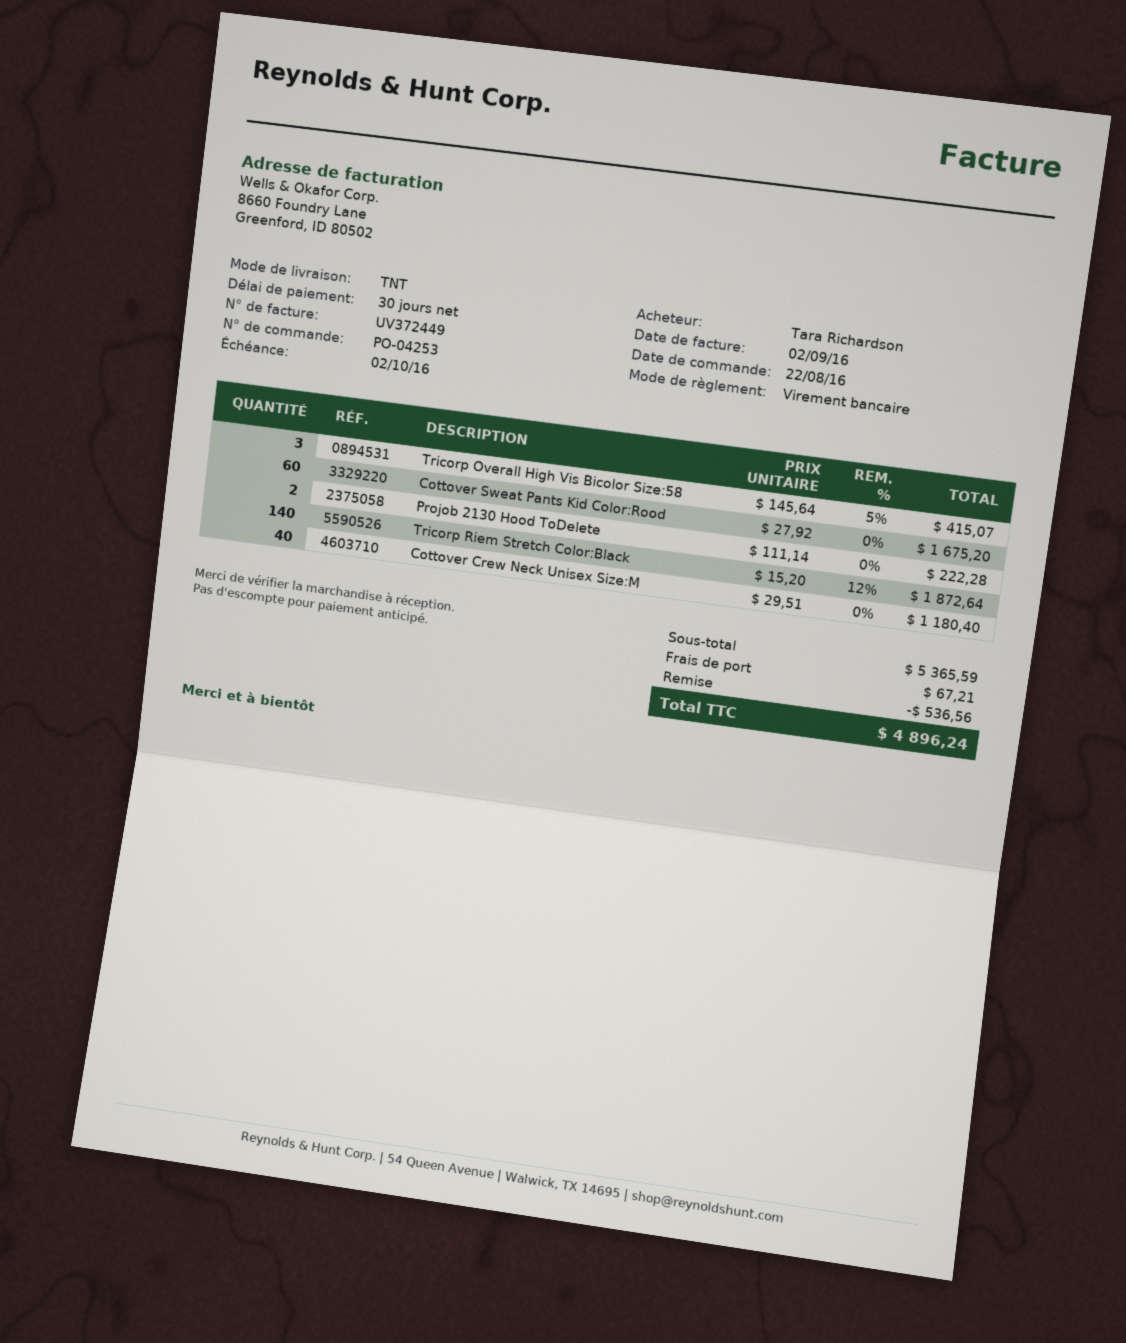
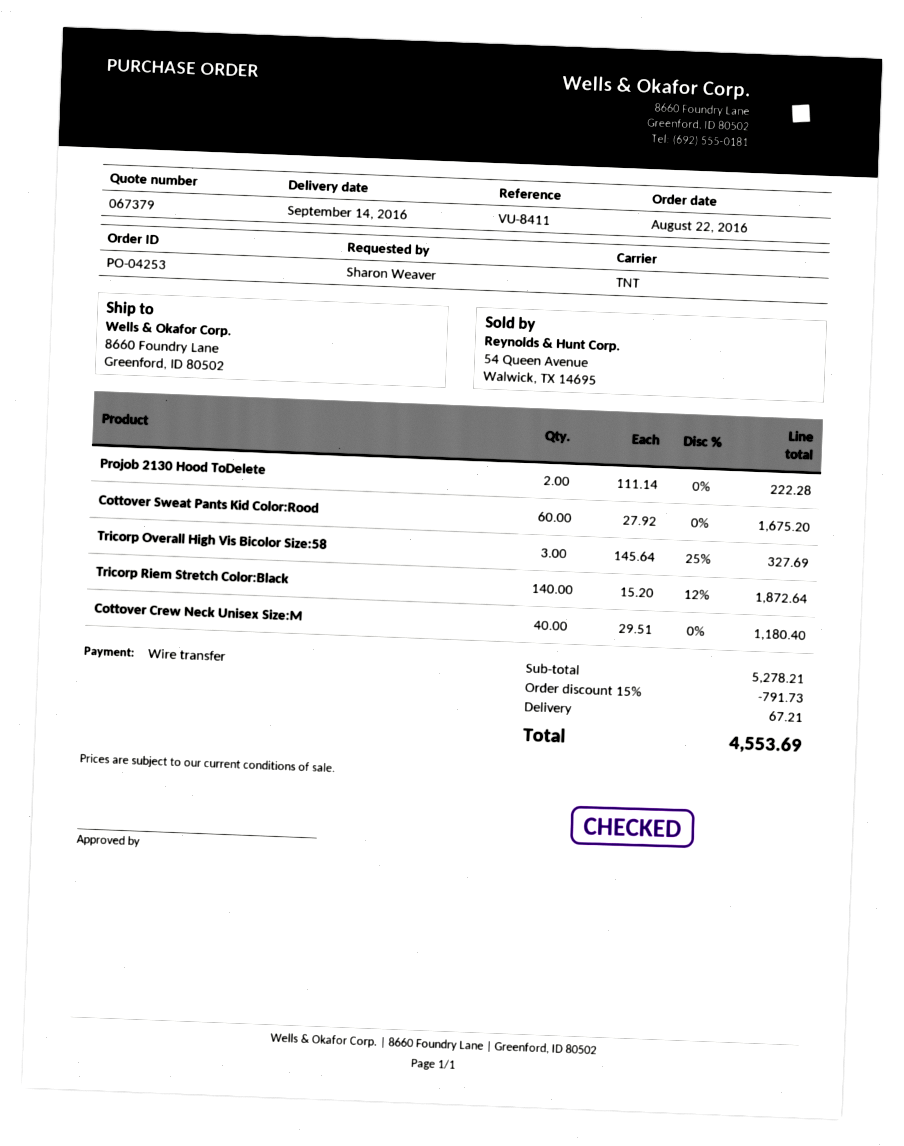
ordered by: Tara Richardson -> Sharon Weaver
Tricorp Overall High Vis Bicolor Size:58: 3 x 145.64 - 5% = 415.07 -> 3 x 145.64 - 25% = 327.69
subtotal: 5365.59 -> 5278.21
discount: 536.56 -> 791.73
total: 4896.24 -> 4553.69

